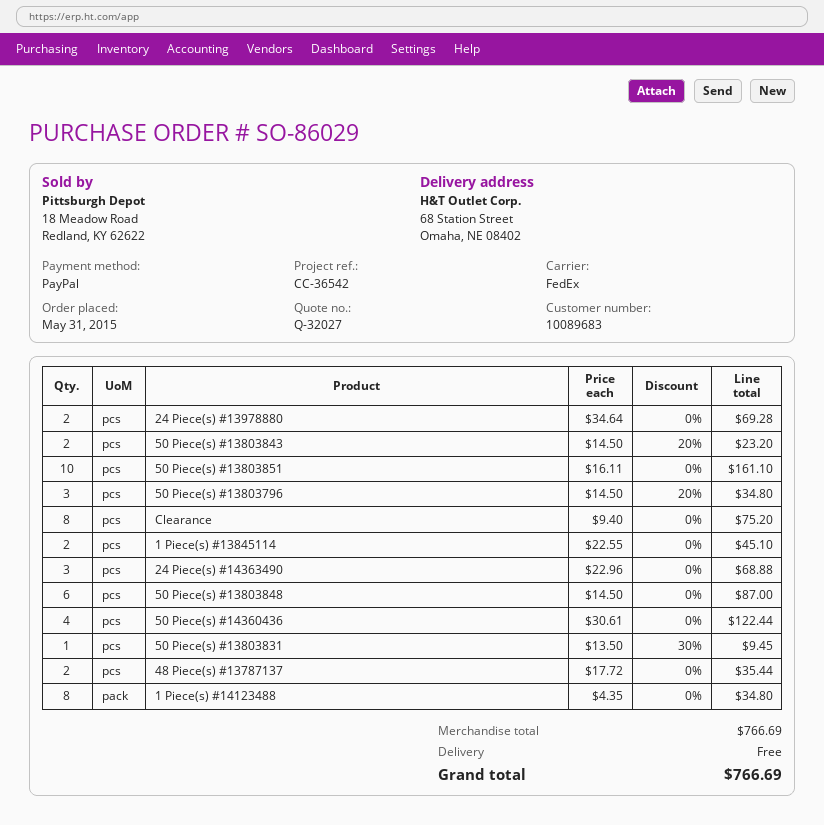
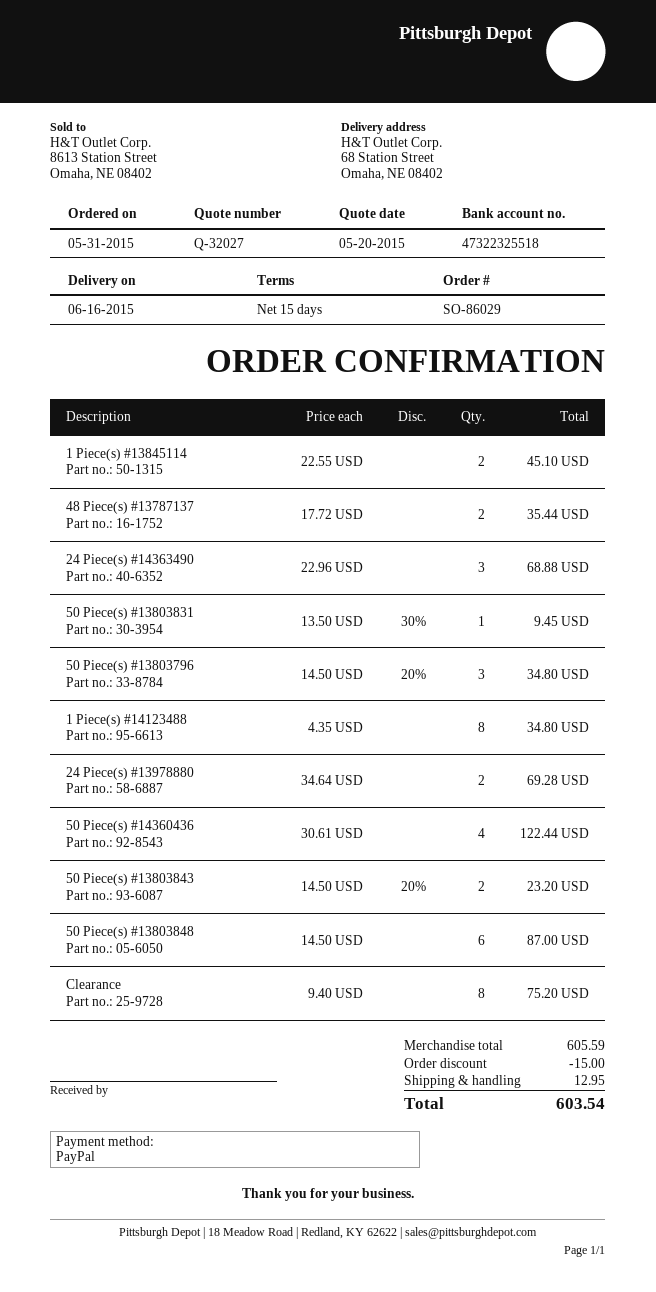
50 Piece(s) #13803851: 10 x 16.11 = 161.10 -> none
subtotal: 766.69 -> 605.59
discount: none -> 15.00
shipping: 0.00 -> 12.95
total: 766.69 -> 603.54

